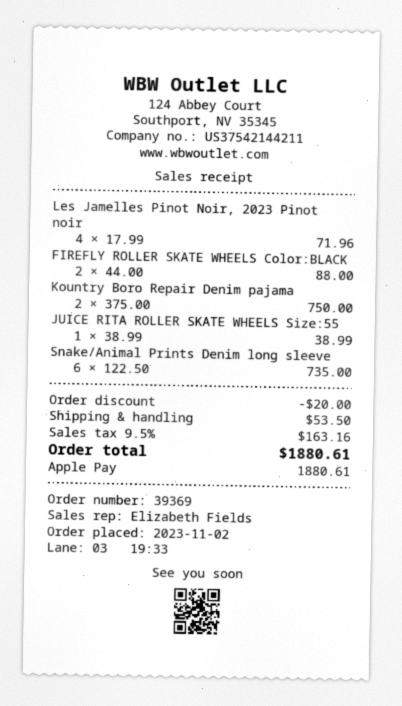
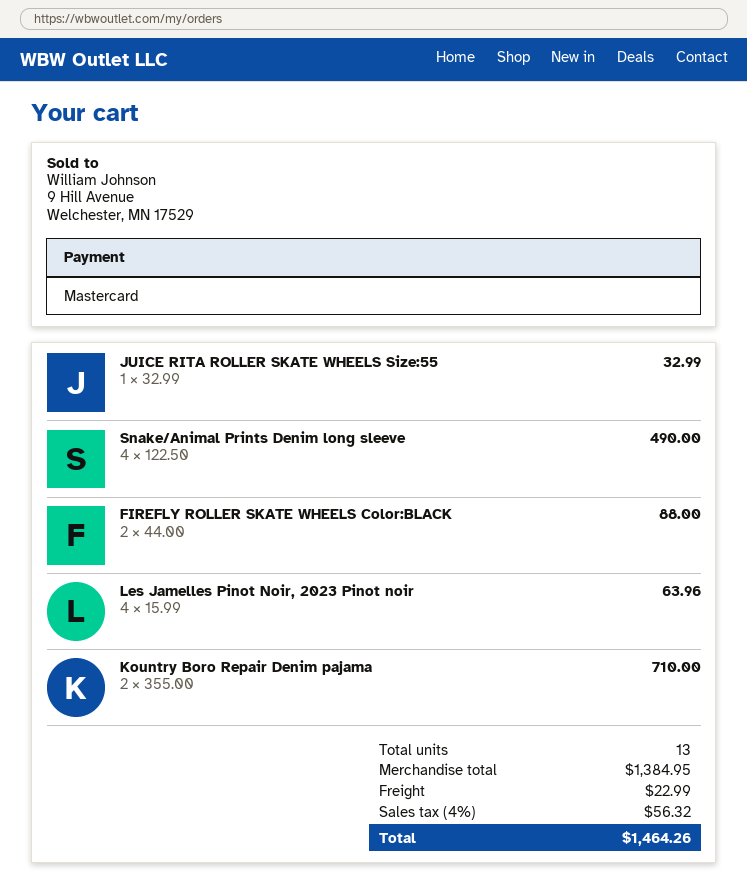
payment method: Apple Pay -> Mastercard
Les Jamelles Pinot Noir, 2023 Pinot noir: 4 x 17.99 = 71.96 -> 4 x 15.99 = 63.96
Kountry Boro Repair Denim pajama: 2 x 375.00 = 750.00 -> 2 x 355.00 = 710.00
JUICE RITA ROLLER SKATE WHEELS Size:55: 1 x 38.99 = 38.99 -> 1 x 32.99 = 32.99
Snake/Animal Prints Denim long sleeve: 6 x 122.50 = 735.00 -> 4 x 122.50 = 490.00
discount: 20.00 -> none
shipping: 53.50 -> 22.99
tax: 9.5% = 163.16 -> 4% = 56.32
total: 1880.61 -> 1464.26

